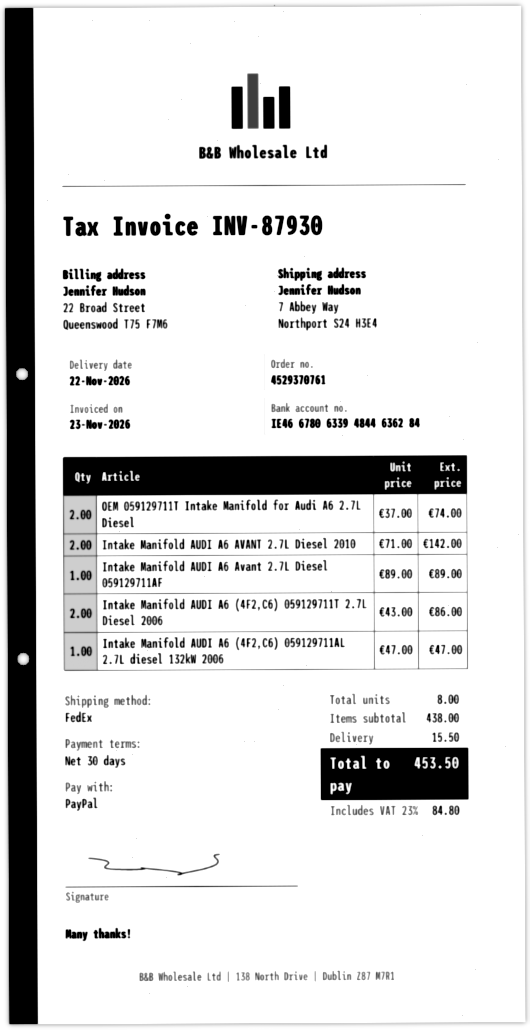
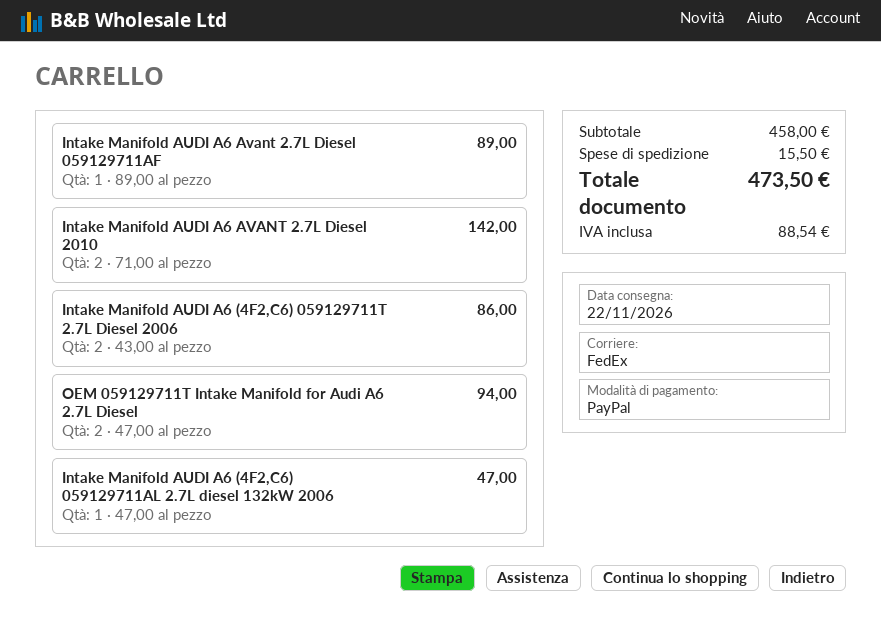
OEM 059129711T Intake Manifold for Audi A6 2.7L Diesel: 2 x 37.00 = 74.00 -> 2 x 47.00 = 94.00
subtotal: 438.00 -> 458.00
tax: 84.80 -> 88.54
total: 453.50 -> 473.50

